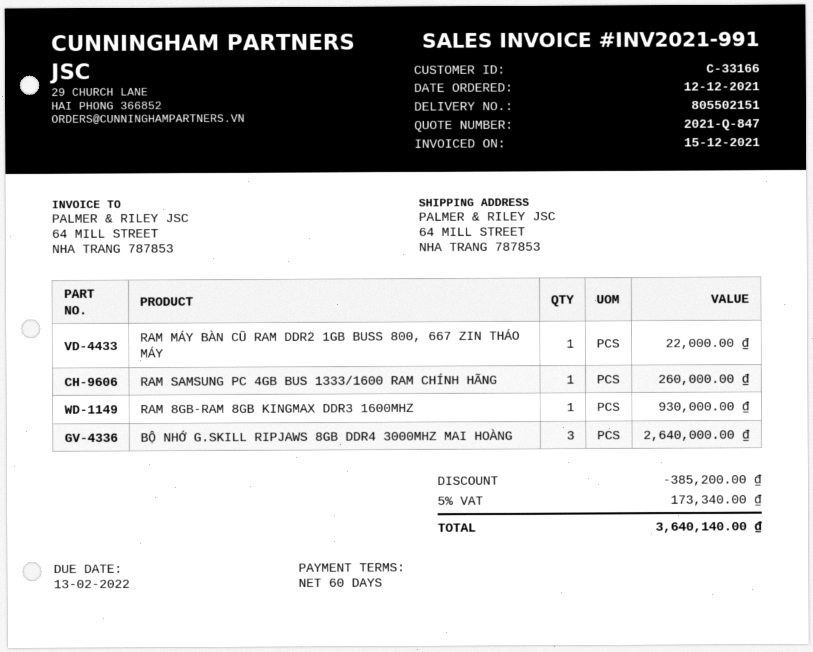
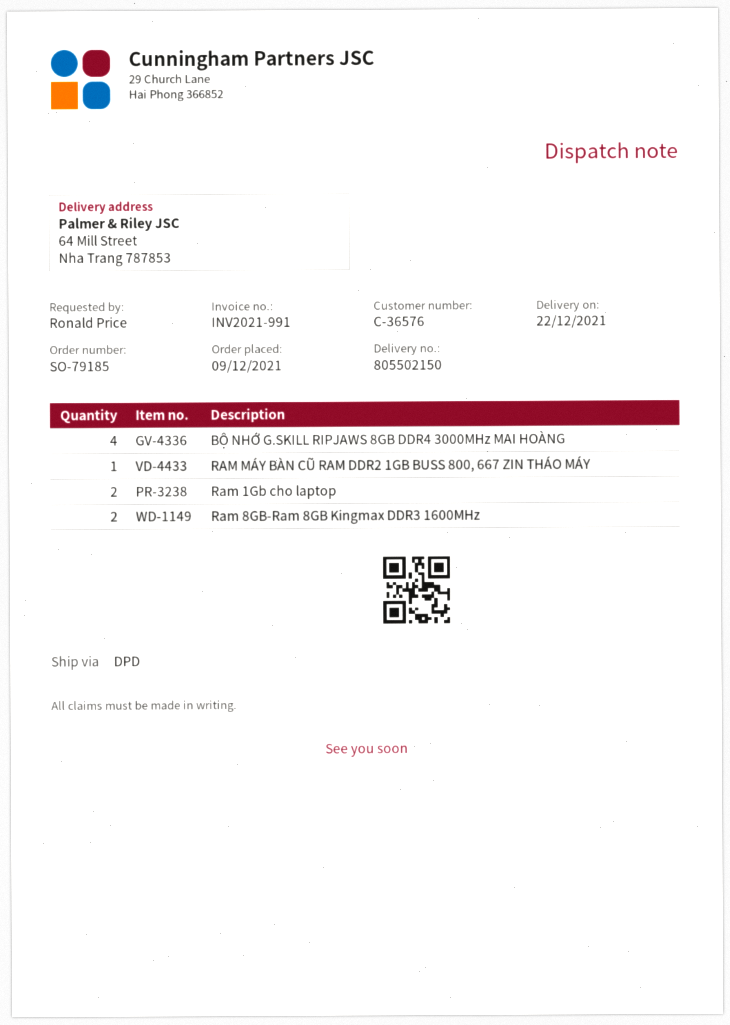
order date: 2021-12-12 -> 2021-12-09
delivery note number: 805502151 -> 805502150
customer number: C-33166 -> C-36576
RAM SAMSUNG PC 4GB BUS 1333/1600 RAM CHÍNH HÃNG: 1 -> none
RAM 8GB-RAM 8GB KINGMAX DDR3 1600MHZ: 1 -> 2
BỘ NHỚ G.SKILL RIPJAWS 8GB DDR4 3000MHZ MAI HOÀNG: 3 -> 4
Ram 1Gb cho laptop: none -> 2

